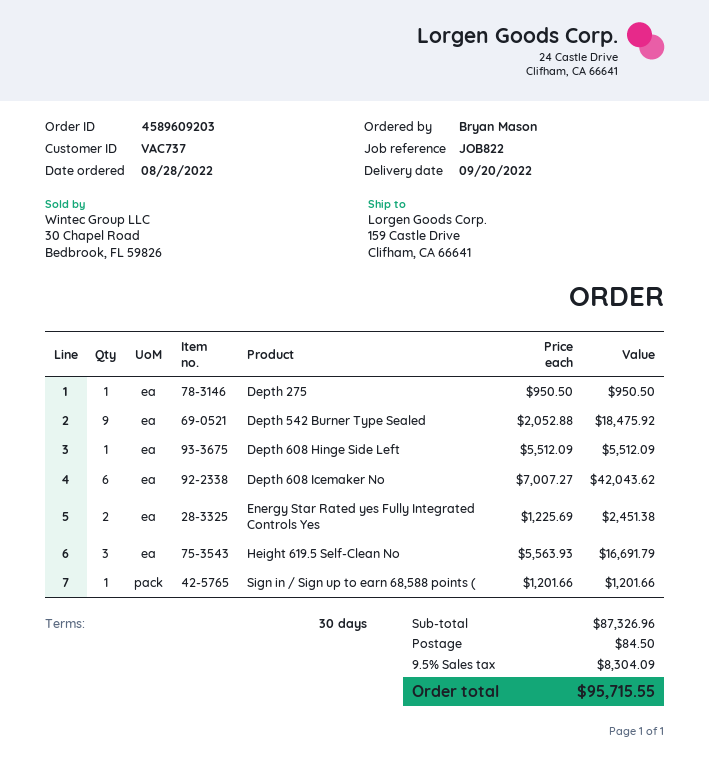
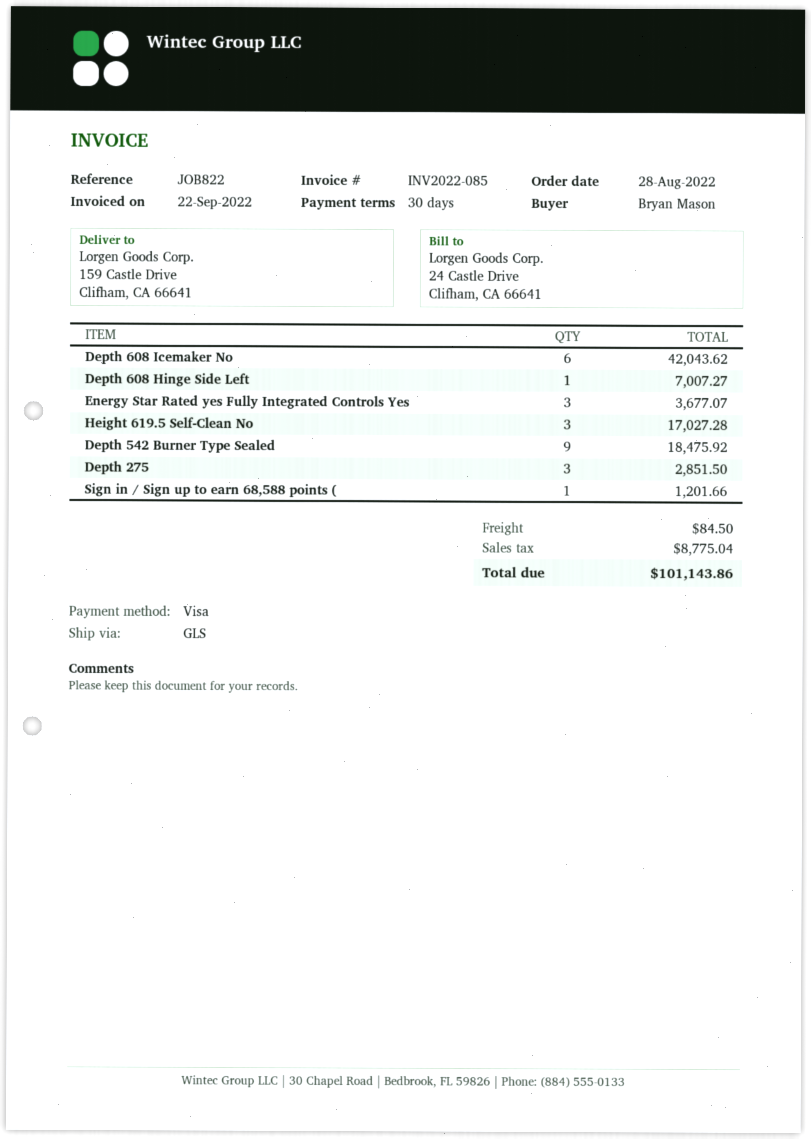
Depth 275: 1 for 950.50 -> 3 for 2851.50
Depth 608 Hinge Side Left: 1 for 5512.09 -> 1 for 7007.27
Energy Star Rated yes Fully Integrated Controls Yes: 2 for 2451.38 -> 3 for 3677.07
Height 619.5 Self-Clean No: 3 for 16691.79 -> 3 for 17027.28
tax: 8304.09 -> 8775.04
total: 95715.55 -> 101143.86

